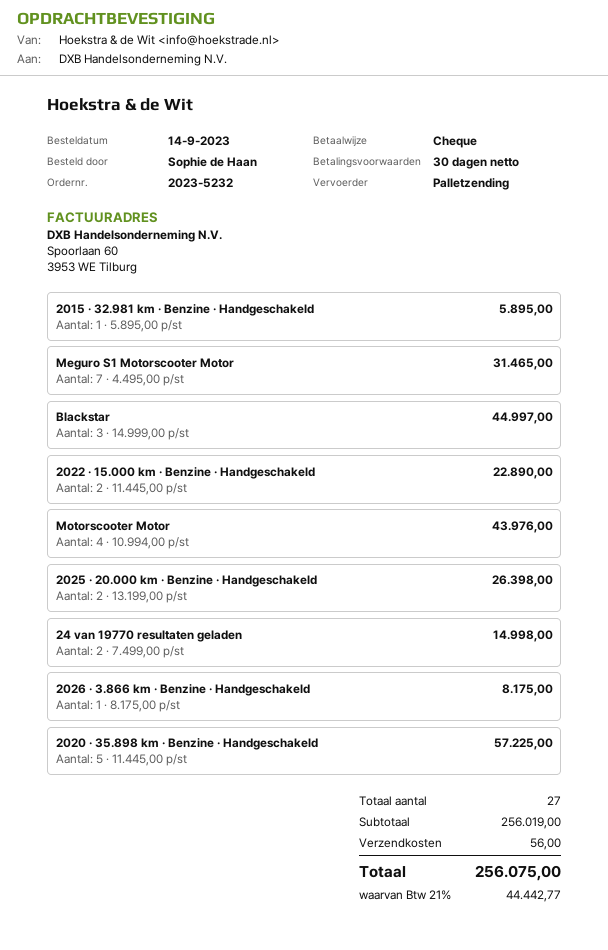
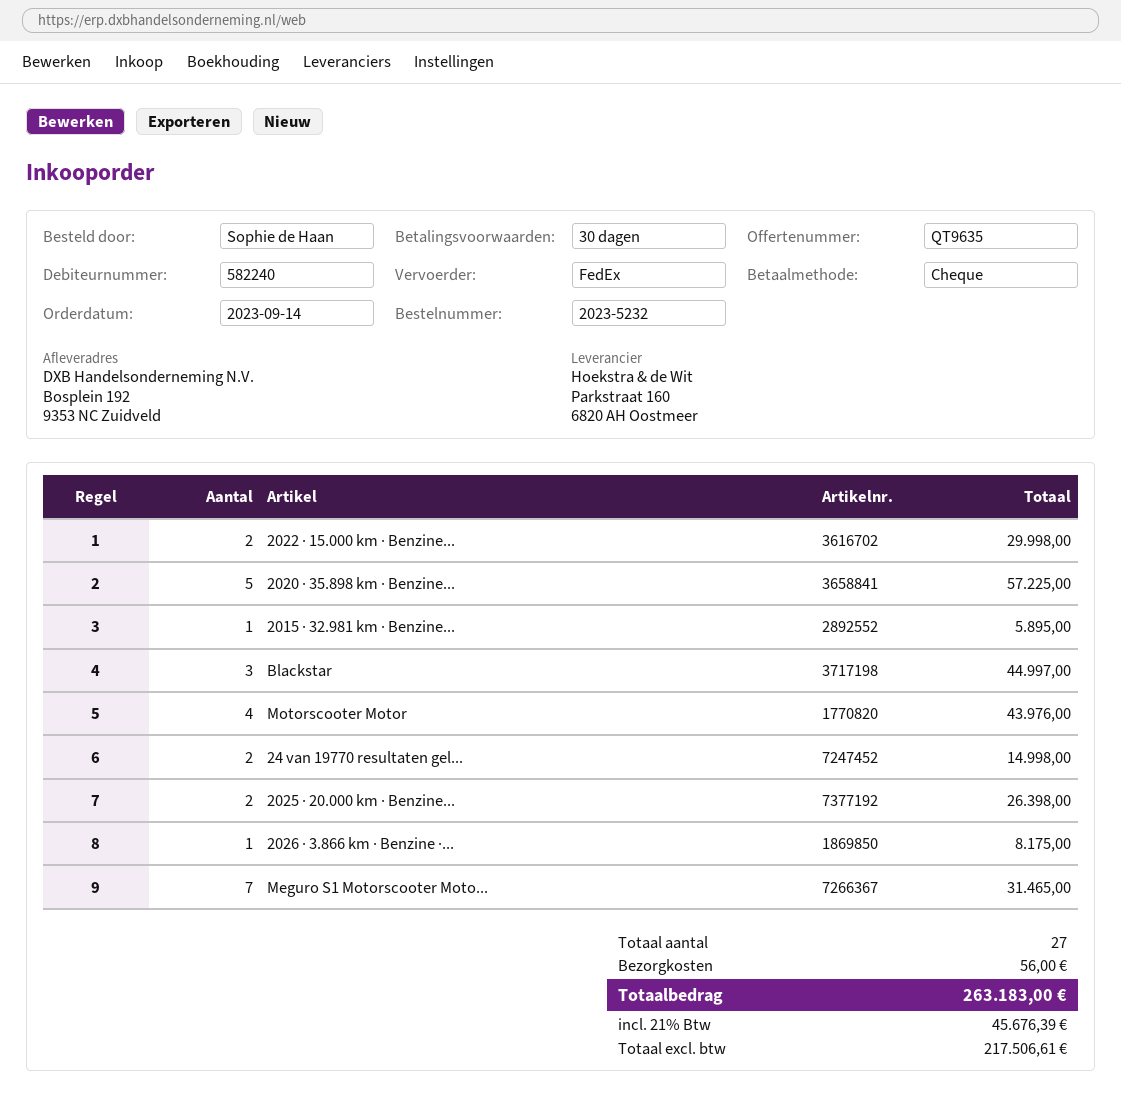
shipping method: pallet freight -> FedEx
2022 · 15.000 km · Benzine · Handgeschakeld: 2 for 22890.00 -> 2 for 29998.00
tax: 21% = 44442.77 -> 21% = 45676.39
total: 256075.00 -> 263183.00

